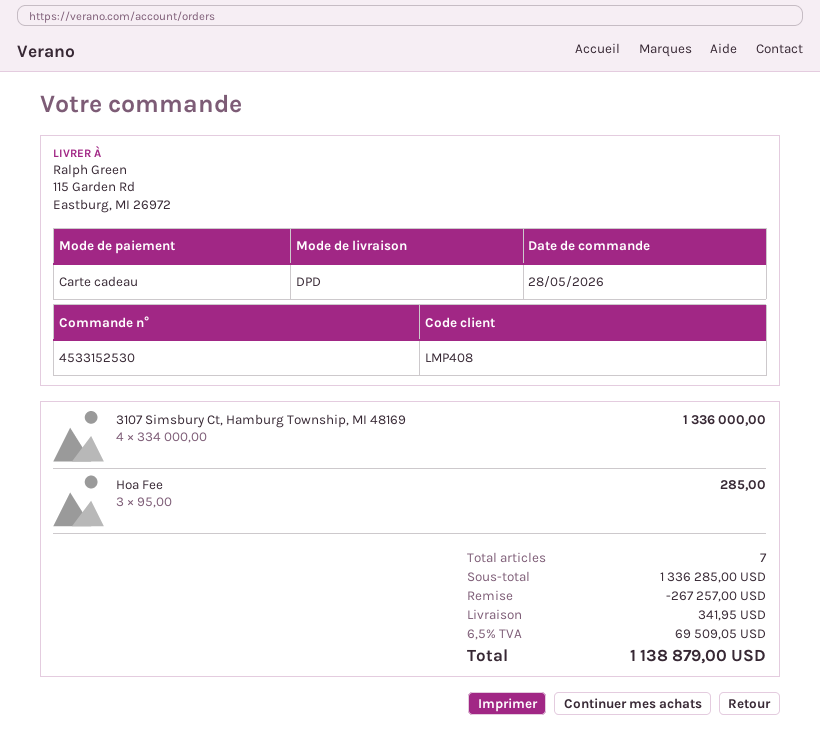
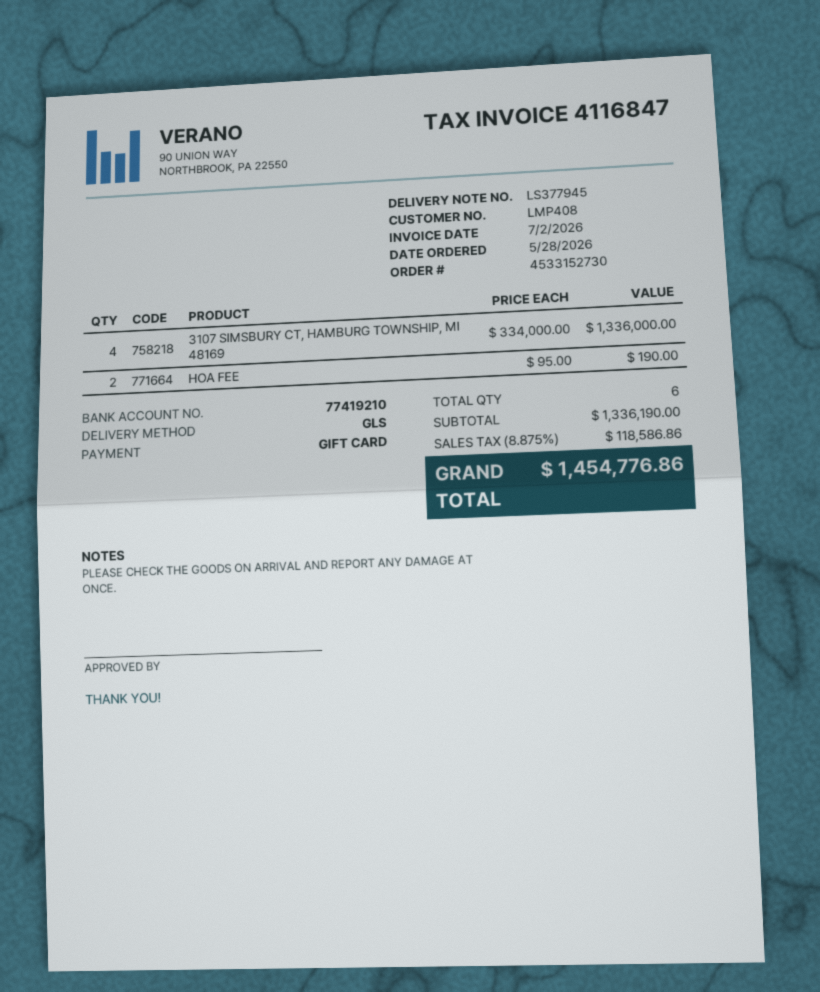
order number: 4533152530 -> 4533152730
shipping method: DPD -> GLS
Hoa Fee: 3 x 95.00 = 285.00 -> 2 x 95.00 = 190.00
total quantity: 7 -> 6
subtotal: 1336285.00 -> 1336190.00
discount: 267257.00 -> none
shipping: 341.95 -> none
tax: 6.5% = 69509.05 -> 8.875% = 118586.86
total: 1138879.00 -> 1454776.86

